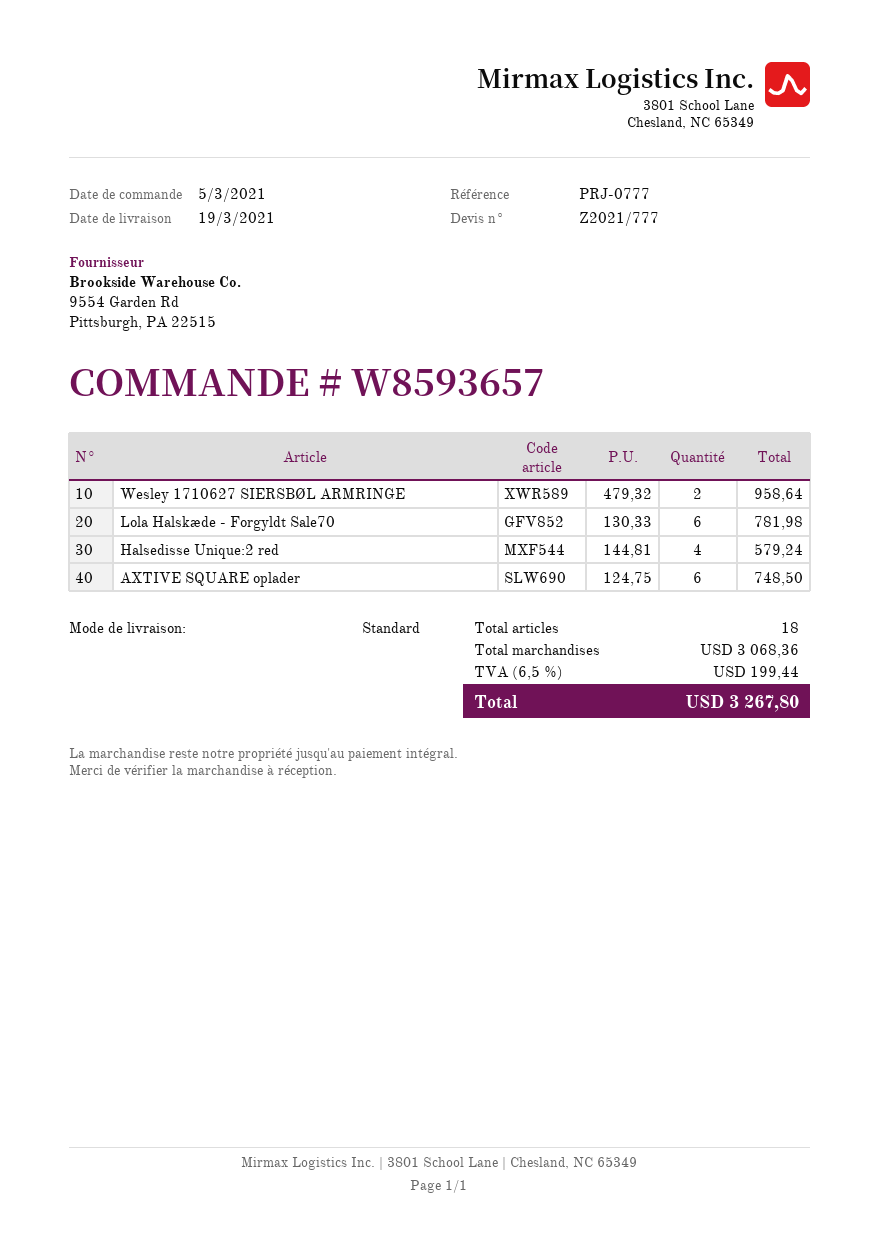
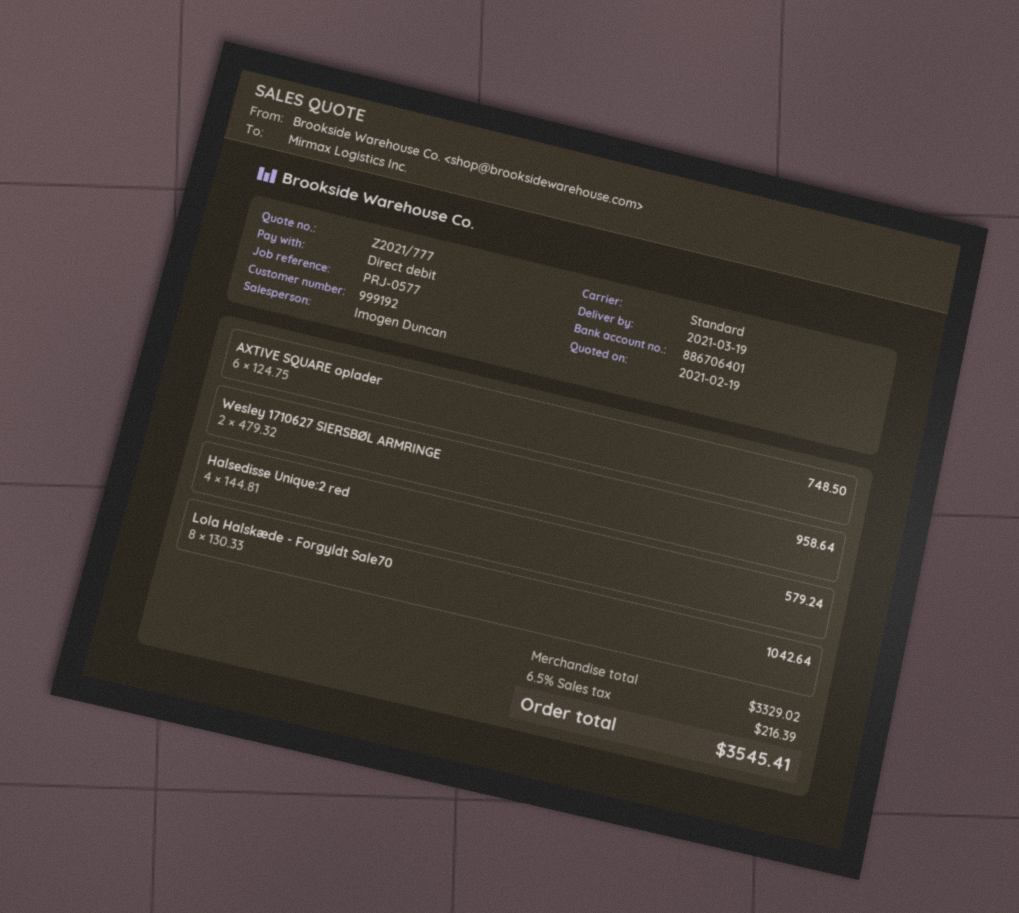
reference: PRJ-0777 -> PRJ-0577
Lola Halskæde - Forgyldt Sale70: 6 x 130.33 = 781.98 -> 8 x 130.33 = 1042.64
subtotal: 3068.36 -> 3329.02
tax: 6.5% = 199.44 -> 6.5% = 216.39
total: 3267.80 -> 3545.41

